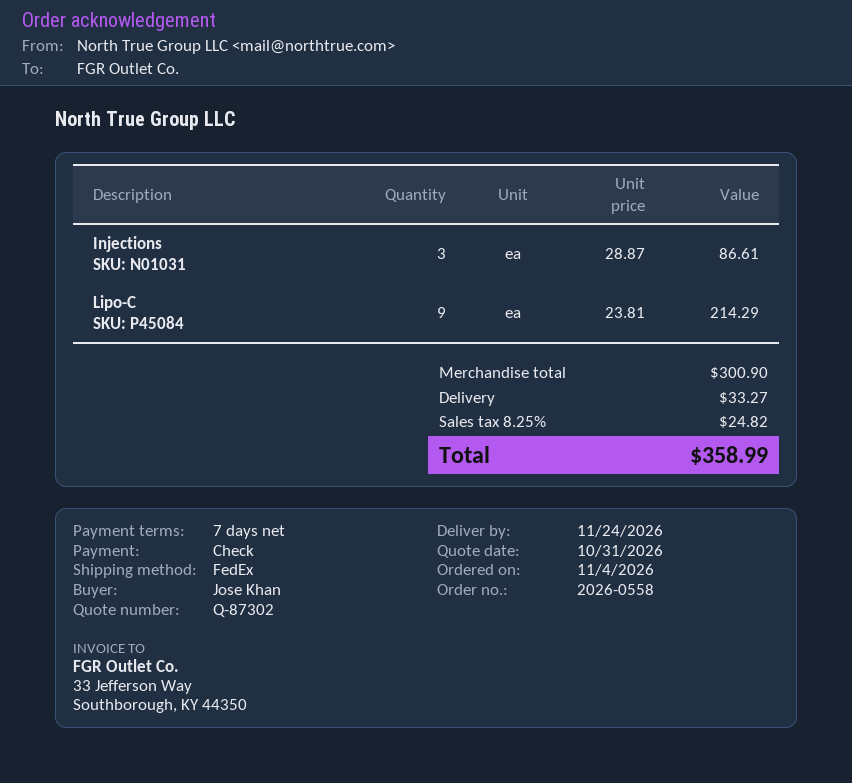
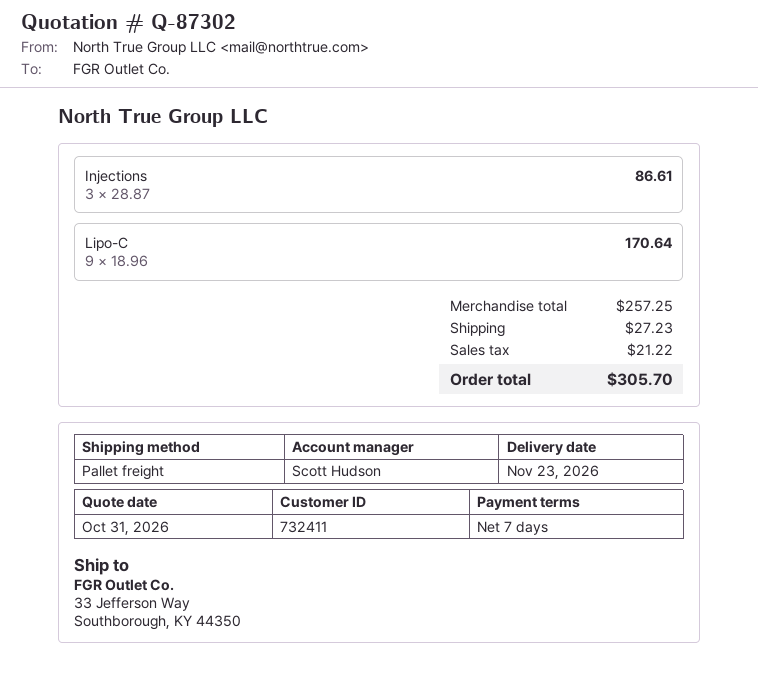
delivery date: 2026-11-24 -> 2026-11-23
shipping method: FedEx -> pallet freight
Lipo-C: 9 x 23.81 = 214.29 -> 9 x 18.96 = 170.64
subtotal: 300.90 -> 257.25
shipping: 33.27 -> 27.23
tax: 24.82 -> 21.22
total: 358.99 -> 305.70

